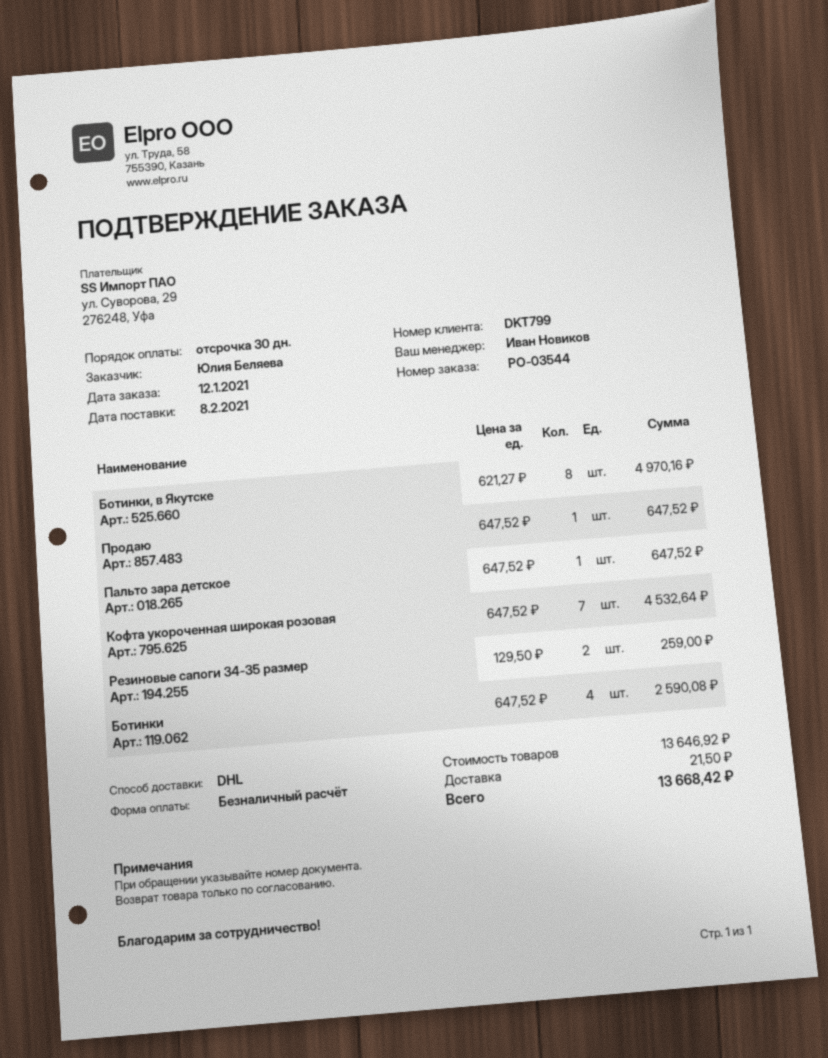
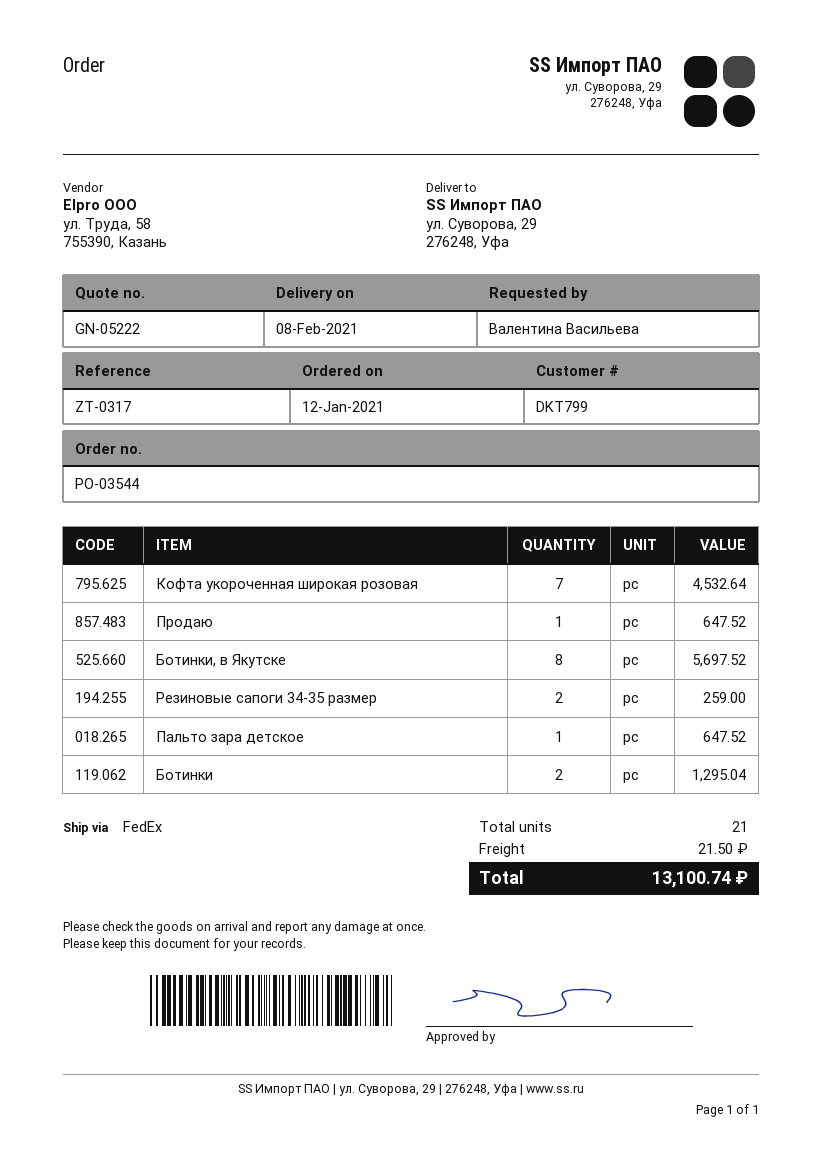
ordered by: Юлия Беляева -> Валентина Васильева
shipping method: DHL -> FedEx
Ботинки, в Якутске: 8 for 4970.16 -> 8 for 5697.52
Ботинки: 4 for 2590.08 -> 2 for 1295.04
total: 13668.42 -> 13100.74

